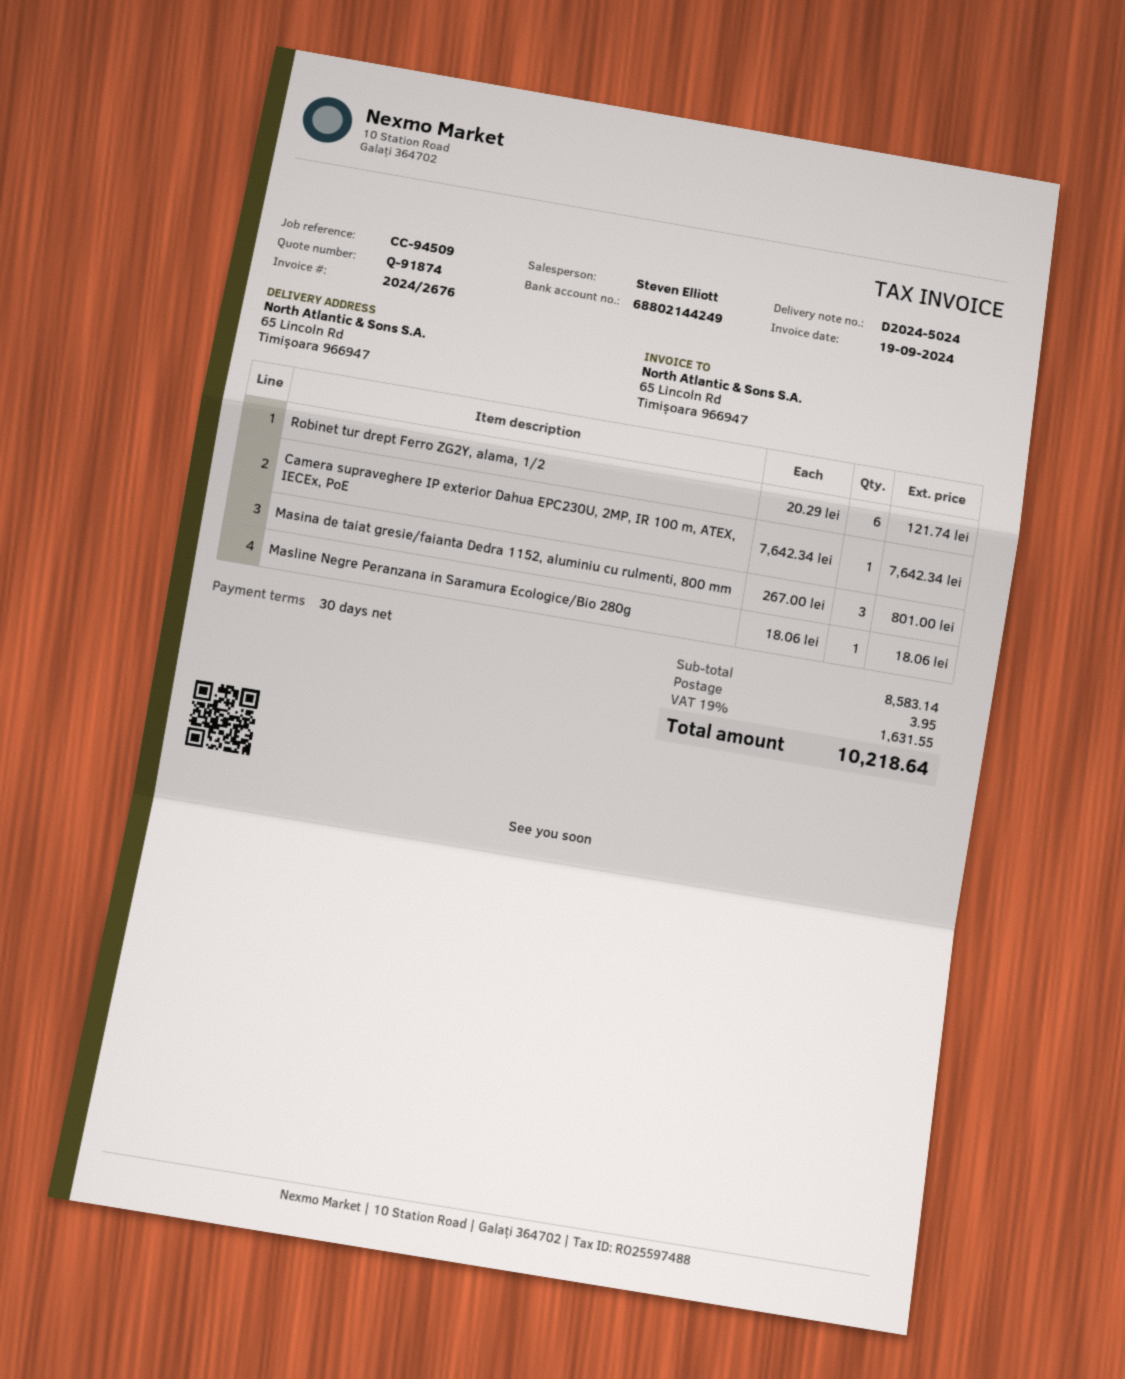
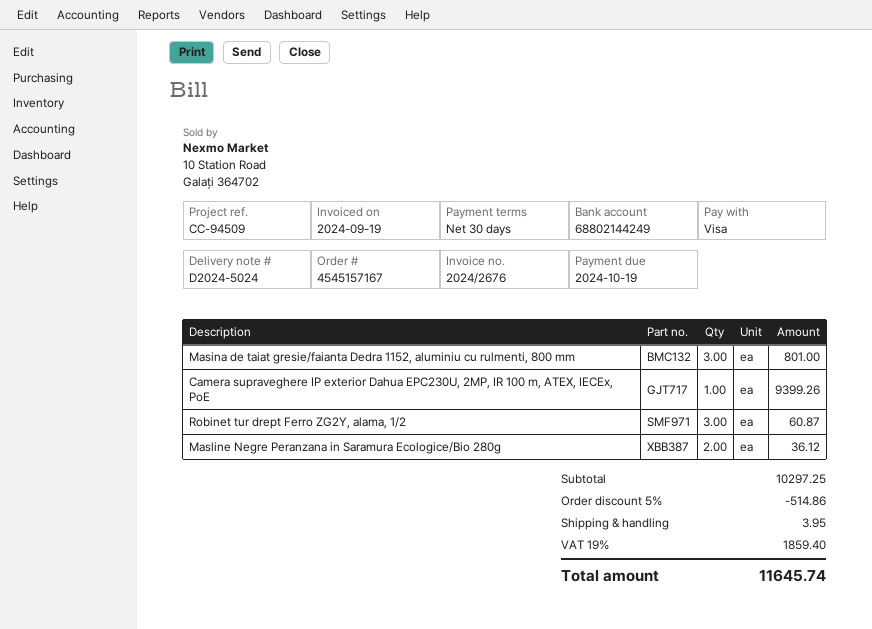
Robinet tur drept Ferro ZG2Y, alama, 1/2: 6 for 121.74 -> 3 for 60.87
Camera supraveghere IP exterior Dahua EPC230U, 2MP, IR 100 m, ATEX, IECEx, PoE: 1 for 7642.34 -> 1 for 9399.26
Masline Negre Peranzana in Saramura Ecologice/Bio 280g: 1 for 18.06 -> 2 for 36.12
subtotal: 8583.14 -> 10297.25
discount: none -> 5% = 514.86
tax: 19% = 1631.55 -> 19% = 1859.40
total: 10218.64 -> 11645.74

